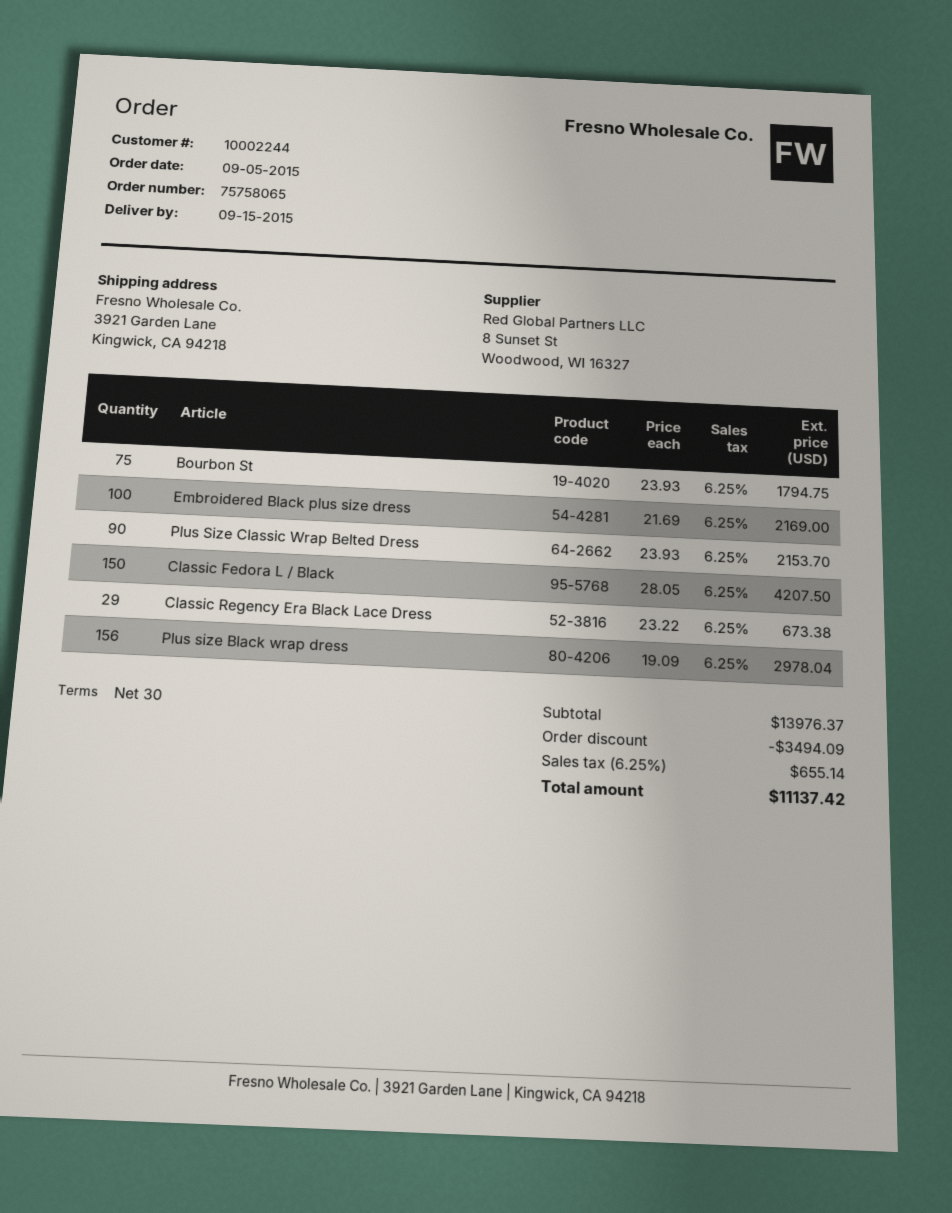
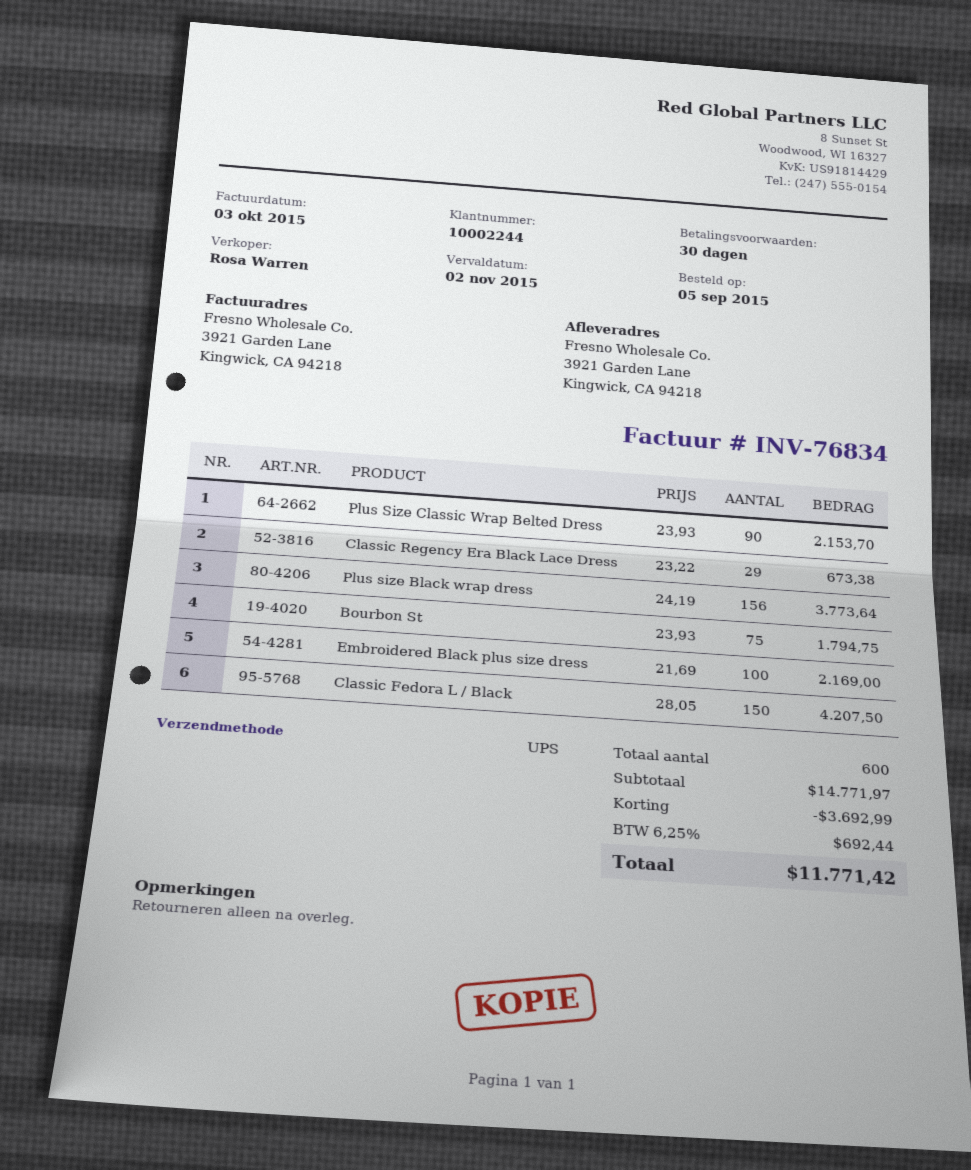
Plus size Black wrap dress: 156 x 19.09 = 2978.04 -> 156 x 24.19 = 3773.64
subtotal: 13976.37 -> 14771.97
discount: 3494.09 -> 3692.99
tax: 6.25% = 655.14 -> 6.25% = 692.44
total: 11137.42 -> 11771.42

